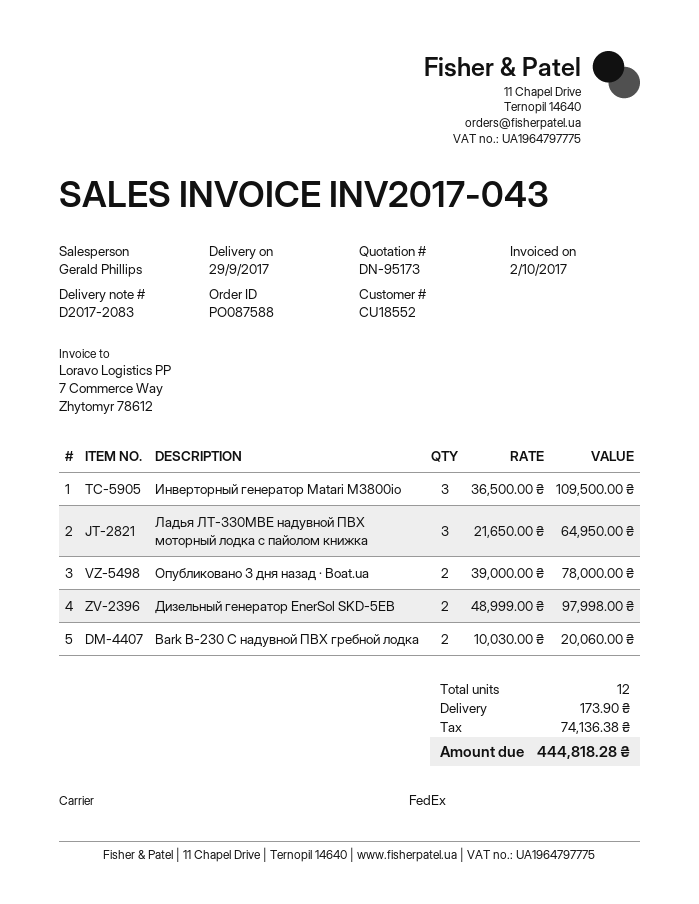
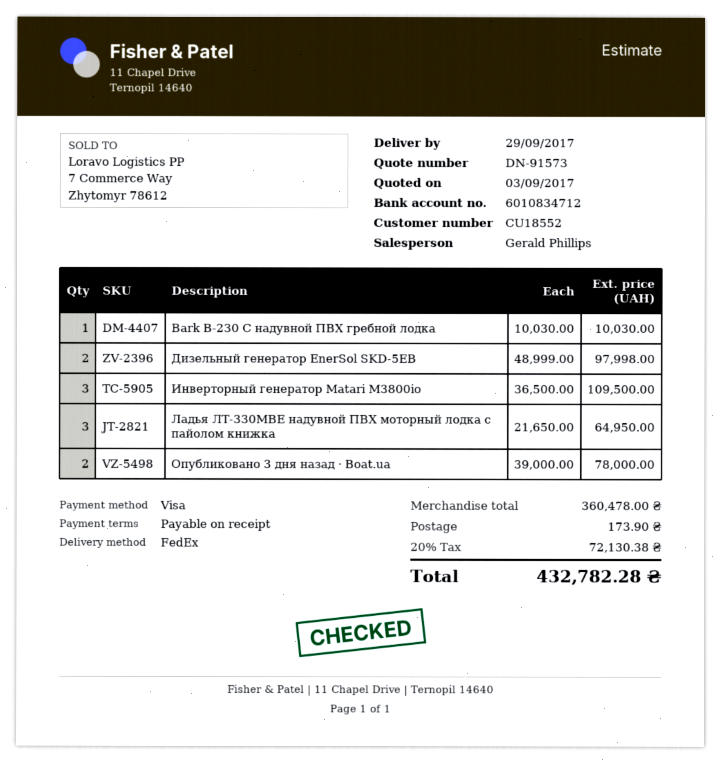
quote number: DN-95173 -> DN-91573
Bark B-230 C надувной ПВХ гребной лодка: 2 x 10030.00 = 20060.00 -> 1 x 10030.00 = 10030.00
tax: 74136.38 -> 72130.38
total: 444818.28 -> 432782.28

